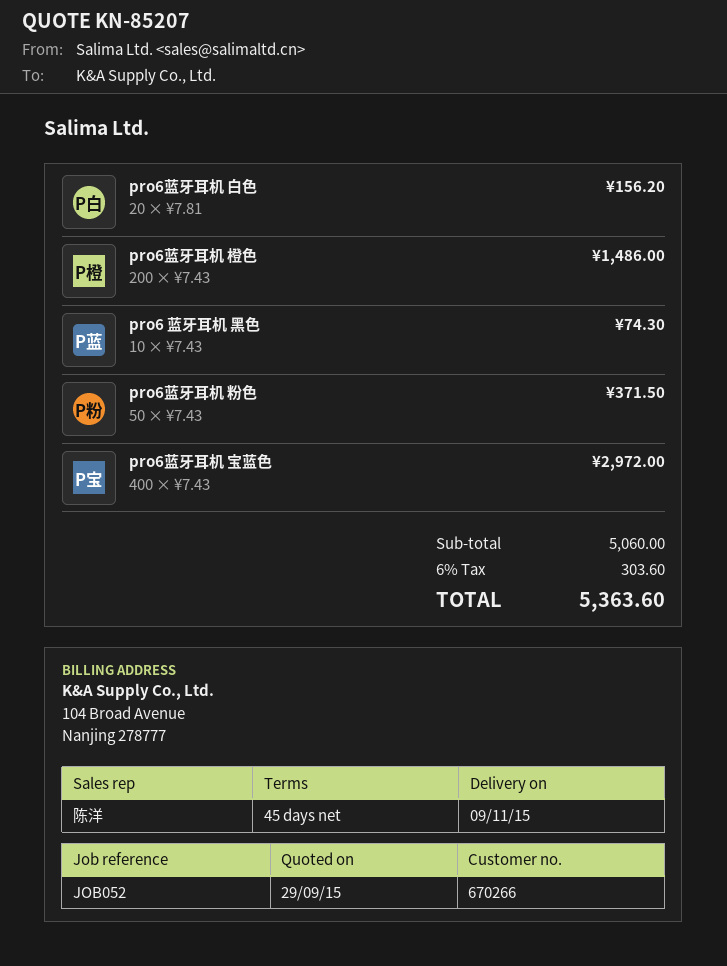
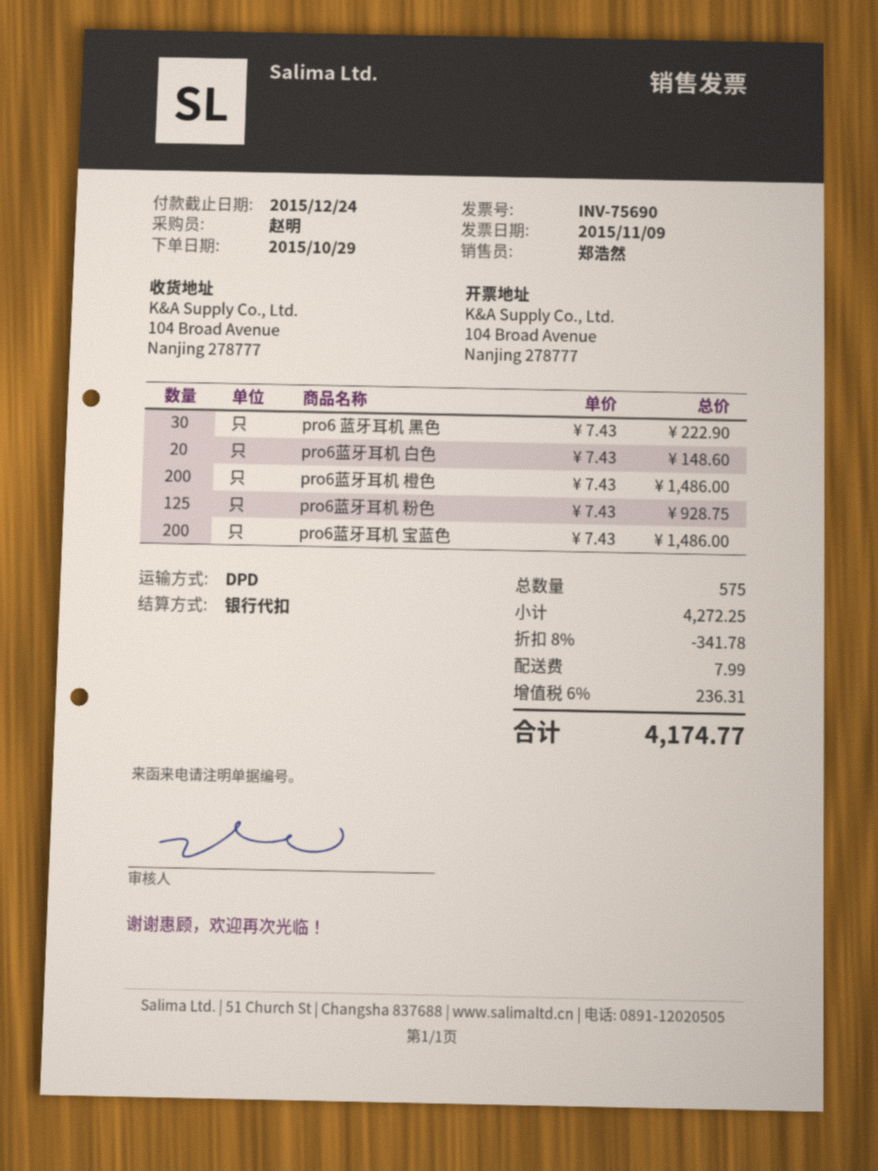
sales rep: 陈洋 -> 郑浩然
pro6蓝牙耳机 白色: 20 x 7.81 = 156.20 -> 20 x 7.43 = 148.60
pro6 蓝牙耳机 黑色: 10 x 7.43 = 74.30 -> 30 x 7.43 = 222.90
pro6蓝牙耳机 粉色: 50 x 7.43 = 371.50 -> 125 x 7.43 = 928.75
pro6蓝牙耳机 宝蓝色: 400 x 7.43 = 2972.00 -> 200 x 7.43 = 1486.00
subtotal: 5060.00 -> 4272.25
discount: none -> 8% = 341.78
shipping: none -> 7.99
tax: 6% = 303.60 -> 6% = 236.31
total: 5363.60 -> 4174.77

